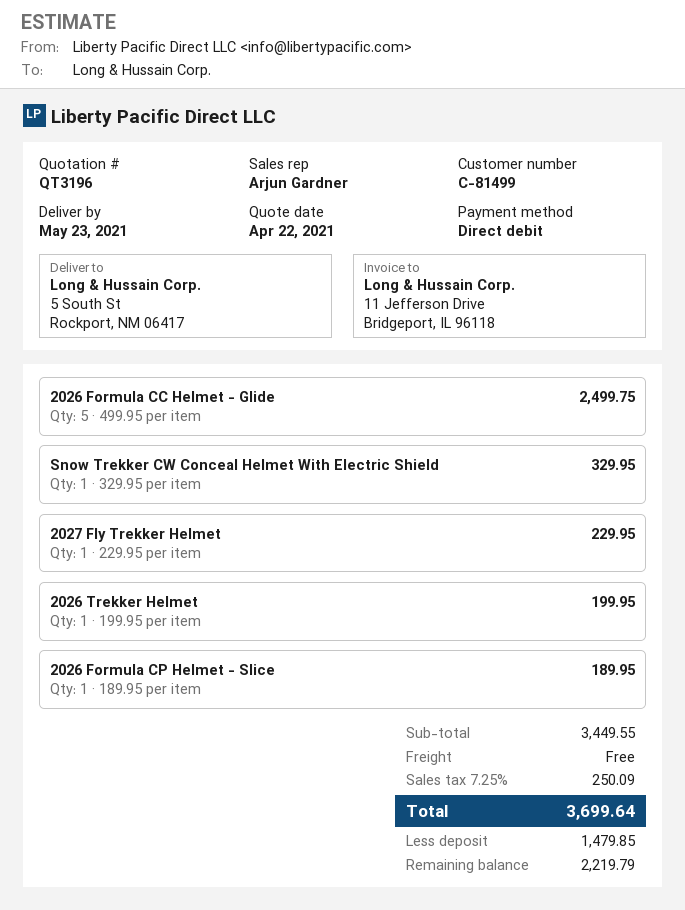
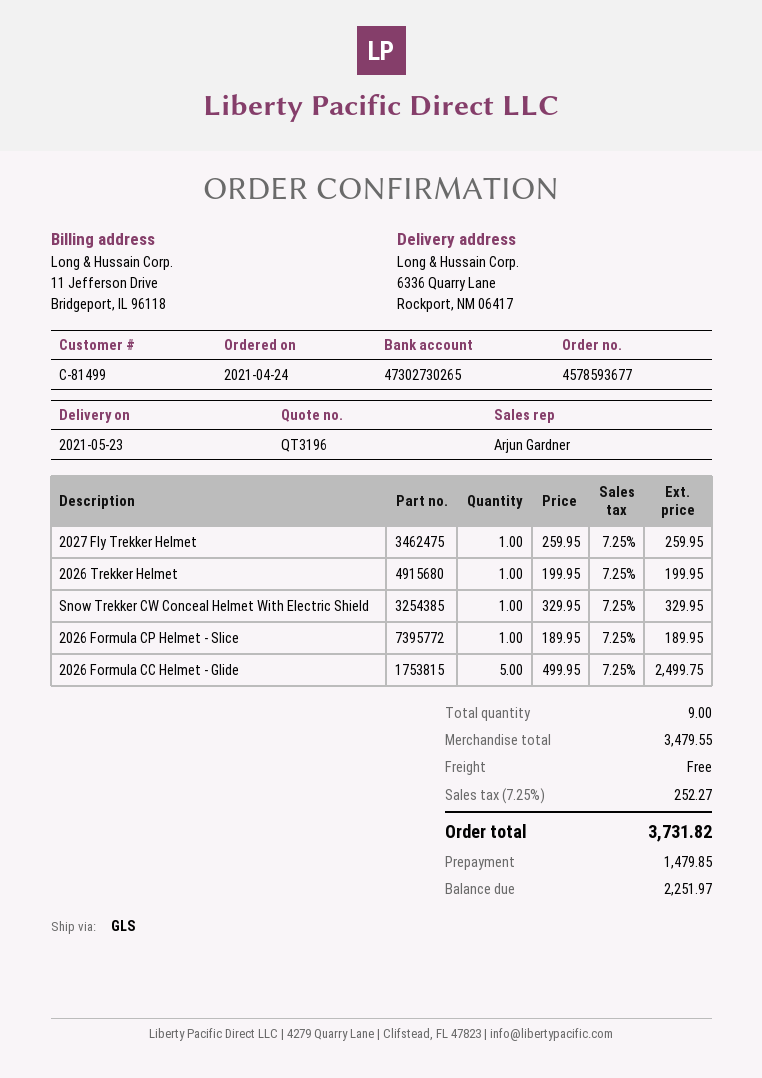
ship to: 5 South St, Rockport, NM 06417 -> 6336 Quarry Lane, Rockport, NM 06417
2027 Fly Trekker Helmet: 1 x 229.95 = 229.95 -> 1 x 259.95 = 259.95
subtotal: 3449.55 -> 3479.55
tax: 7.25% = 250.09 -> 7.25% = 252.27
total: 3699.64 -> 3731.82
balance: 2219.79 -> 2251.97

